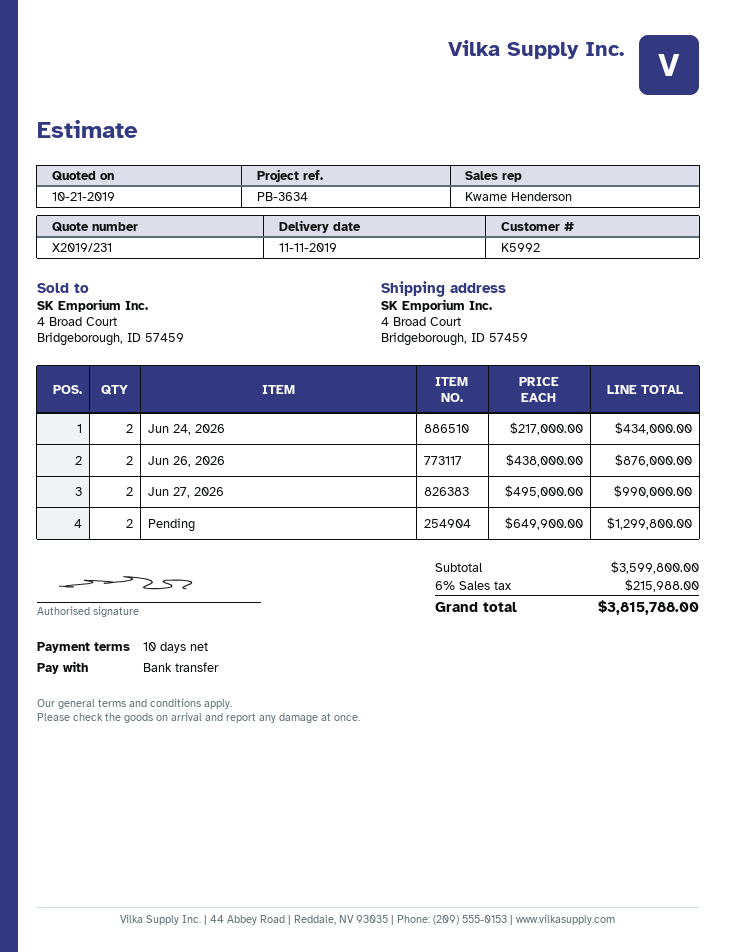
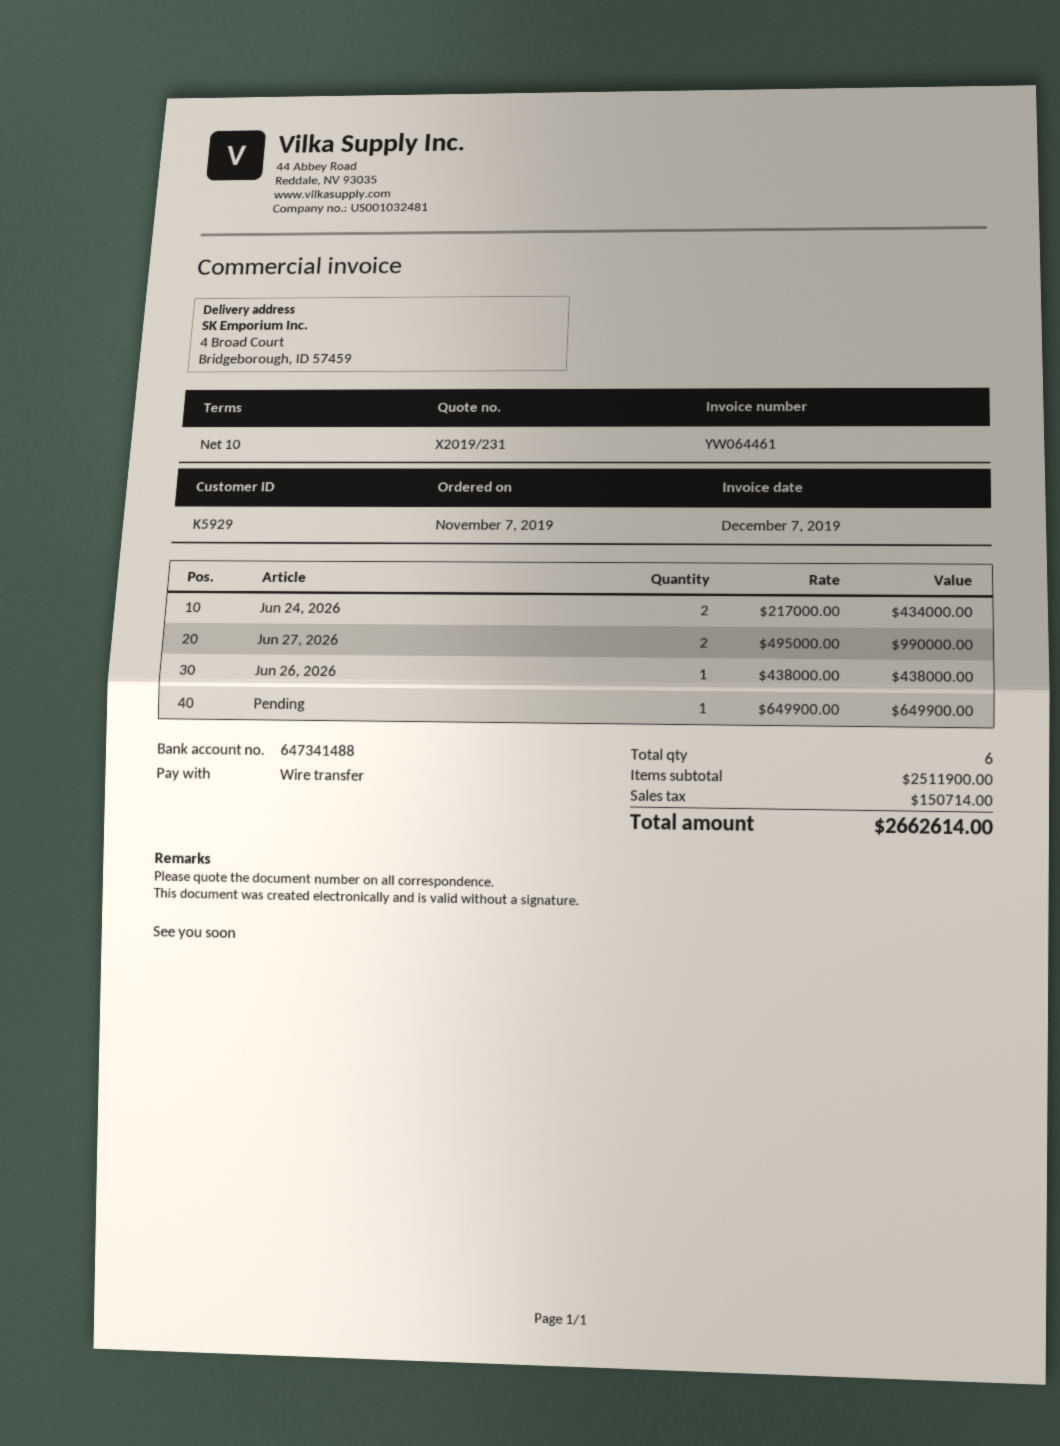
customer number: K5992 -> K5929
Jun 26, 2026: 2 x 438000.00 = 876000.00 -> 1 x 438000.00 = 438000.00
Pending: 2 x 649900.00 = 1299800.00 -> 1 x 649900.00 = 649900.00
subtotal: 3599800.00 -> 2511900.00
tax: 215988.00 -> 150714.00
total: 3815788.00 -> 2662614.00

